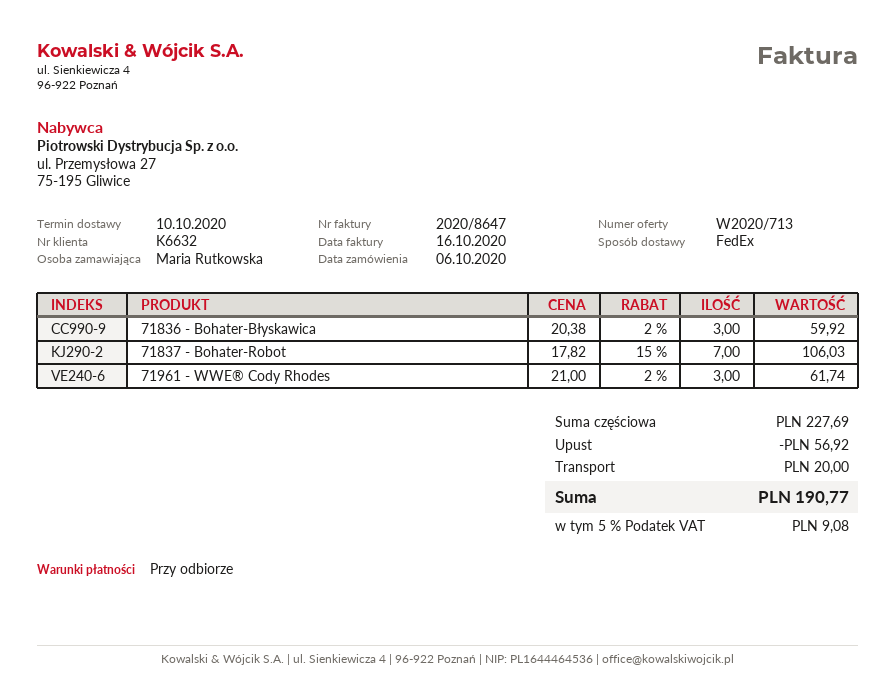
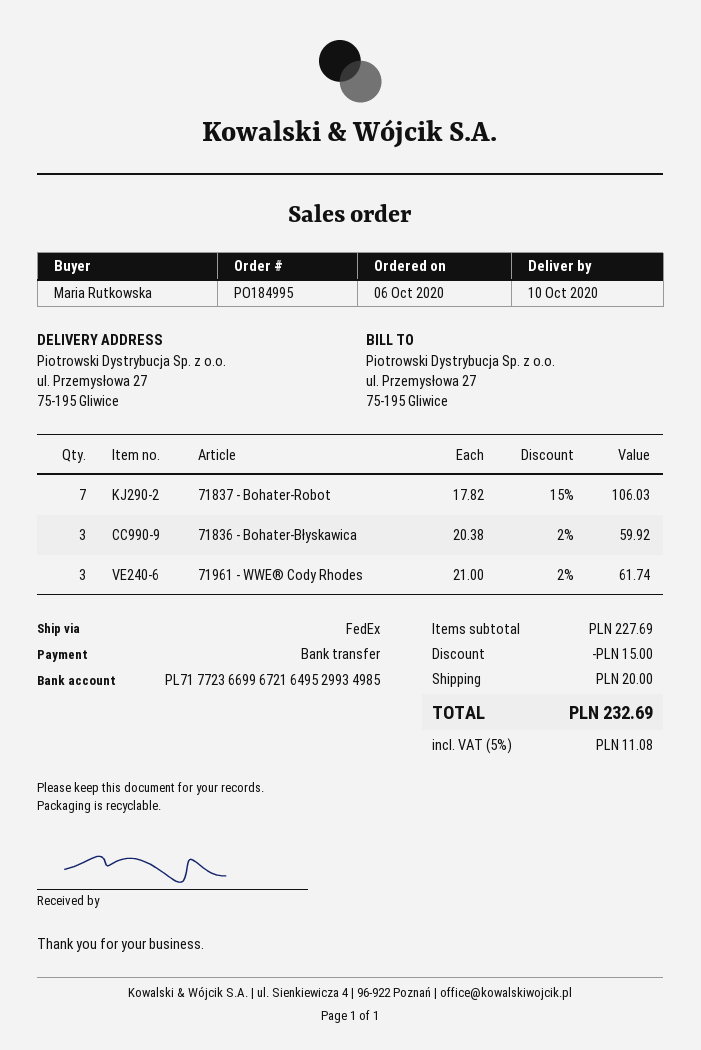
discount: 56.92 -> 15.00
tax: 5% = 9.08 -> 5% = 11.08
total: 190.77 -> 232.69

